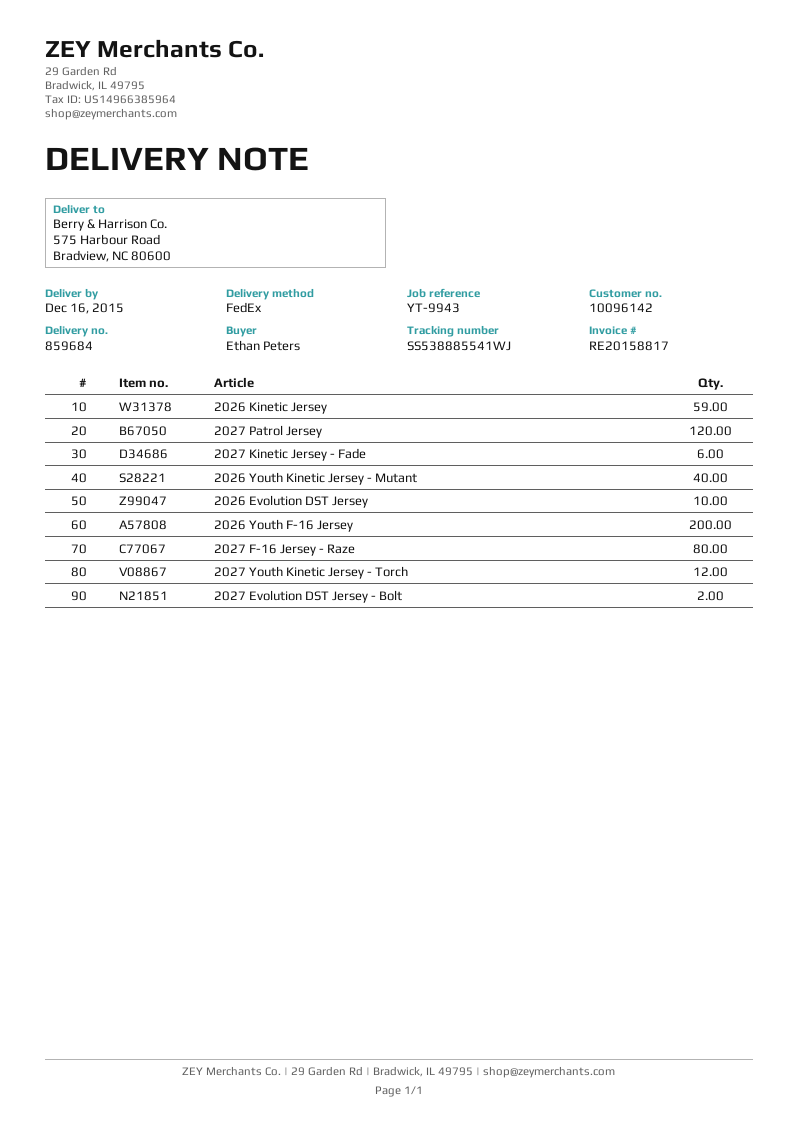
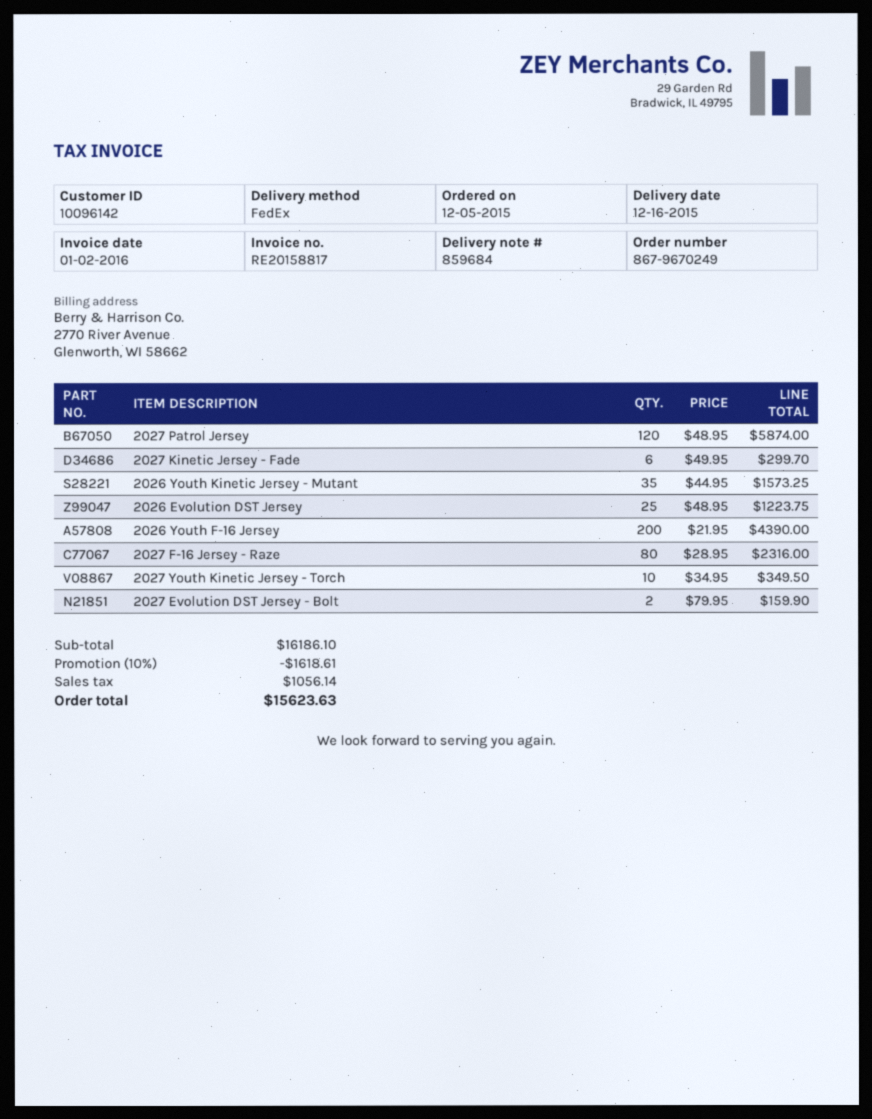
2026 Kinetic Jersey: 59 -> none
2026 Youth Kinetic Jersey - Mutant: 40 -> 35
2026 Evolution DST Jersey: 10 -> 25
2027 Youth Kinetic Jersey - Torch: 12 -> 10

